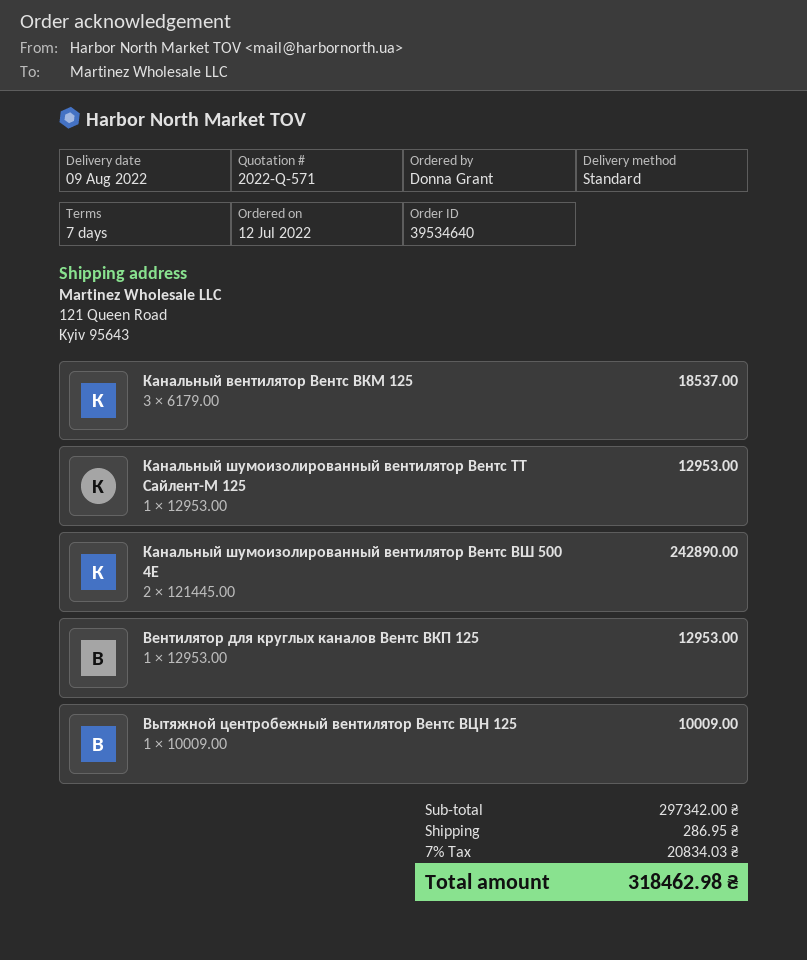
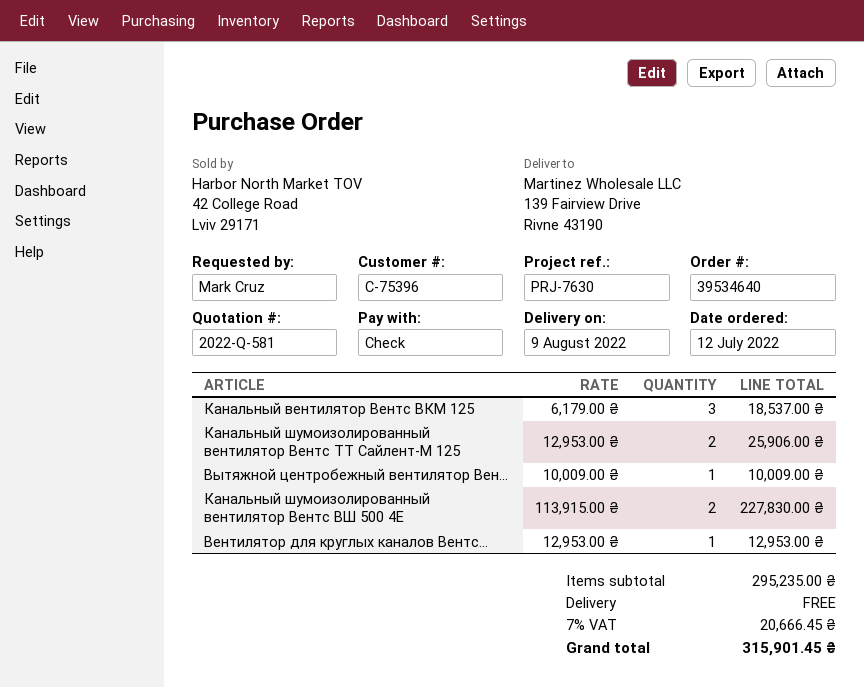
quote number: 2022-Q-571 -> 2022-Q-581
ordered by: Donna Grant -> Mark Cruz
ship to: 121 Queen Road, Kyiv 95643 -> 139 Fairview Drive, Rivne 43190
Канальный шумоизолированный вентилятор Вентс ТТ Сайлент-М 125: 1 x 12953.00 = 12953.00 -> 2 x 12953.00 = 25906.00
Канальный шумоизолированный вентилятор Вентс ВШ 500 4Е: 2 x 121445.00 = 242890.00 -> 2 x 113915.00 = 227830.00
subtotal: 297342.00 -> 295235.00
shipping: 286.95 -> 0.00
tax: 7% = 20834.03 -> 7% = 20666.45
total: 318462.98 -> 315901.45

